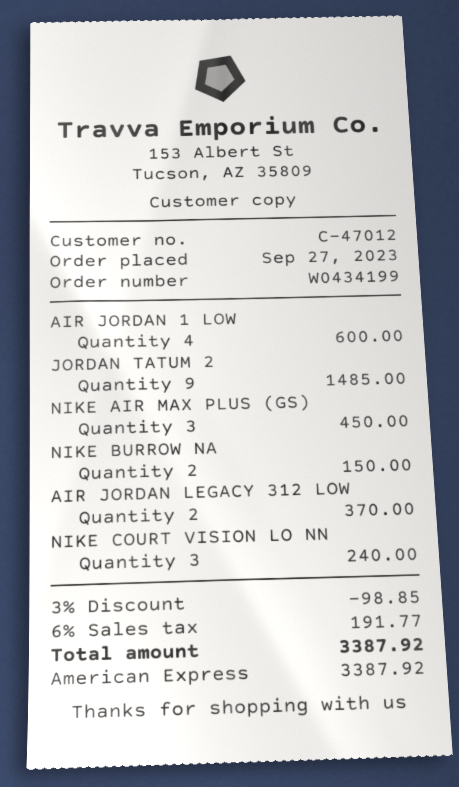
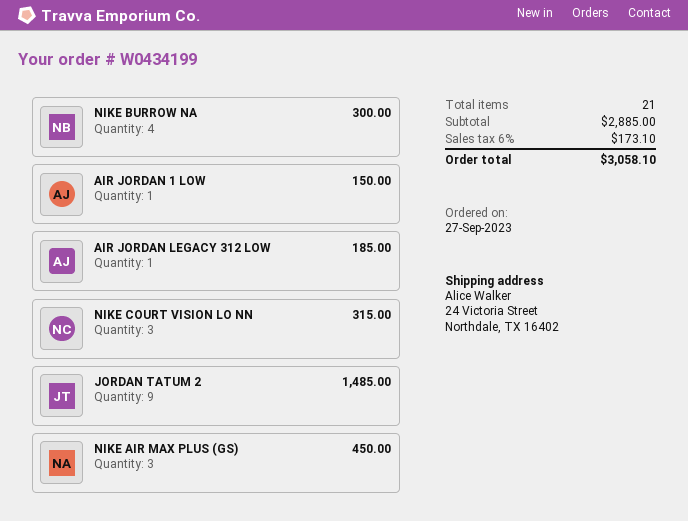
AIR JORDAN 1 LOW: 4 for 600.00 -> 1 for 150.00
NIKE BURROW NA: 2 for 150.00 -> 4 for 300.00
AIR JORDAN LEGACY 312 LOW: 2 for 370.00 -> 1 for 185.00
NIKE COURT VISION LO NN: 3 for 240.00 -> 3 for 315.00
discount: 3% = 98.85 -> none
tax: 6% = 191.77 -> 6% = 173.10
total: 3387.92 -> 3058.10

